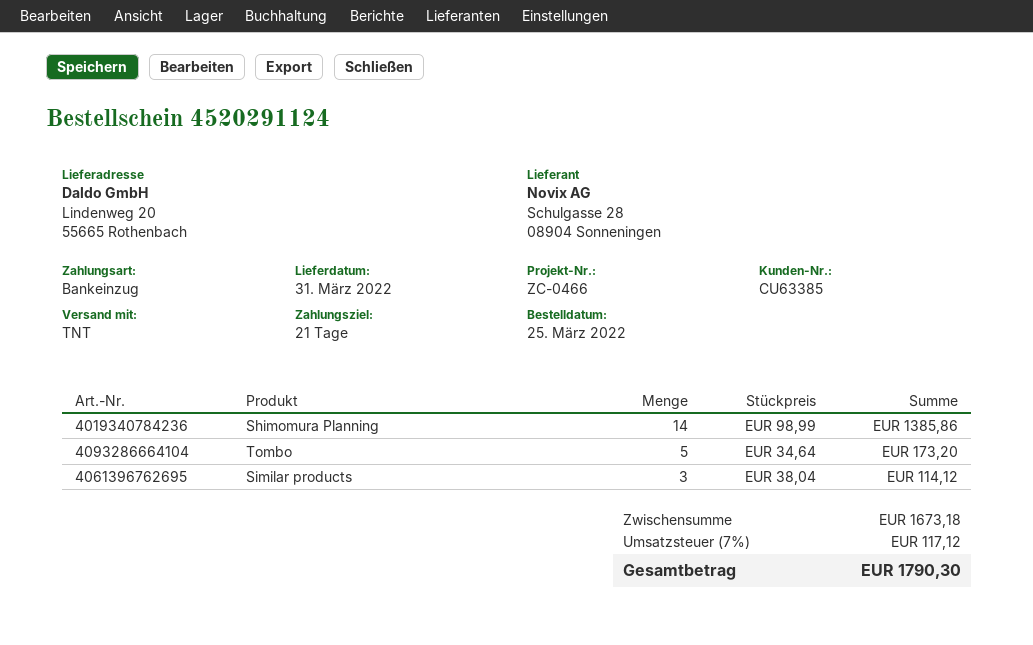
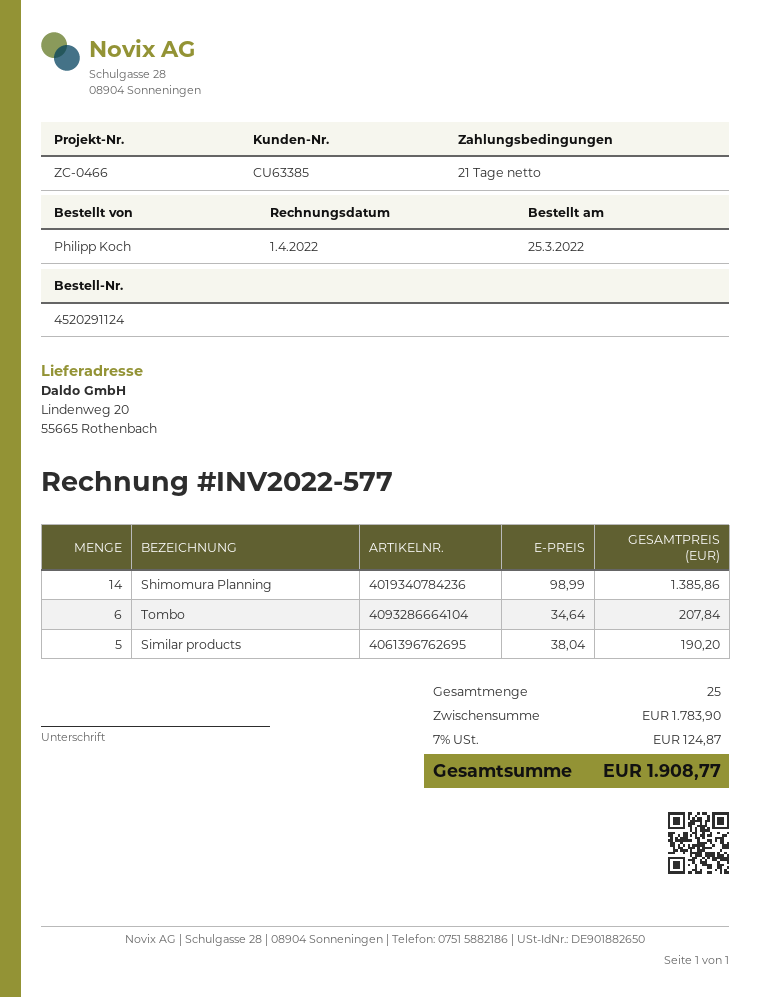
Tombo: 5 x 34.64 = 173.20 -> 6 x 34.64 = 207.84
Similar products: 3 x 38.04 = 114.12 -> 5 x 38.04 = 190.20
subtotal: 1673.18 -> 1783.90
tax: 7% = 117.12 -> 7% = 124.87
total: 1790.30 -> 1908.77

